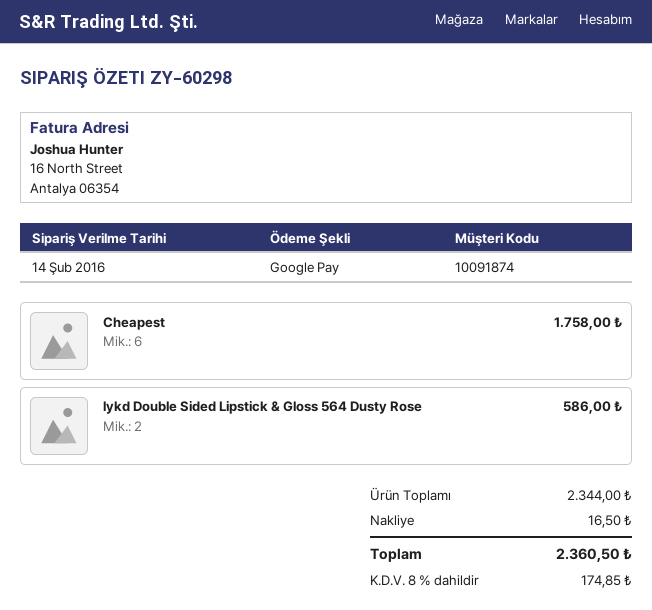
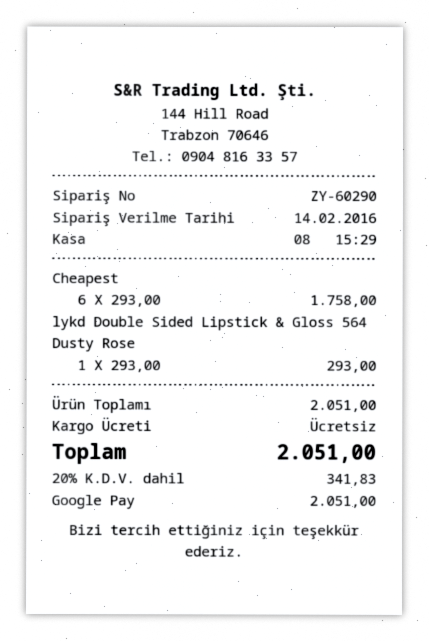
order number: ZY-60298 -> ZY-60290
lykd Double Sided Lipstick & Gloss 564 Dusty Rose: 2 for 586.00 -> 1 for 293.00
subtotal: 2344.00 -> 2051.00
shipping: 16.50 -> 0.00
tax: 8% = 174.85 -> 20% = 341.83
total: 2360.50 -> 2051.00

